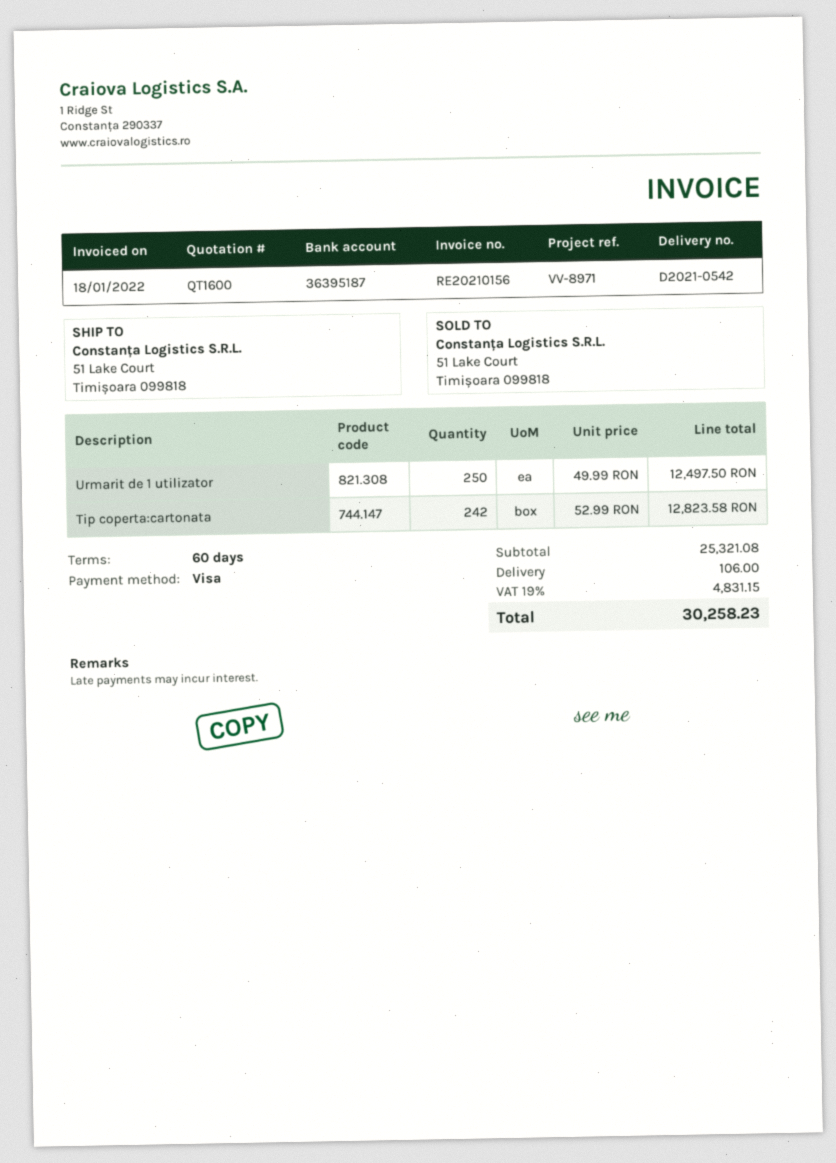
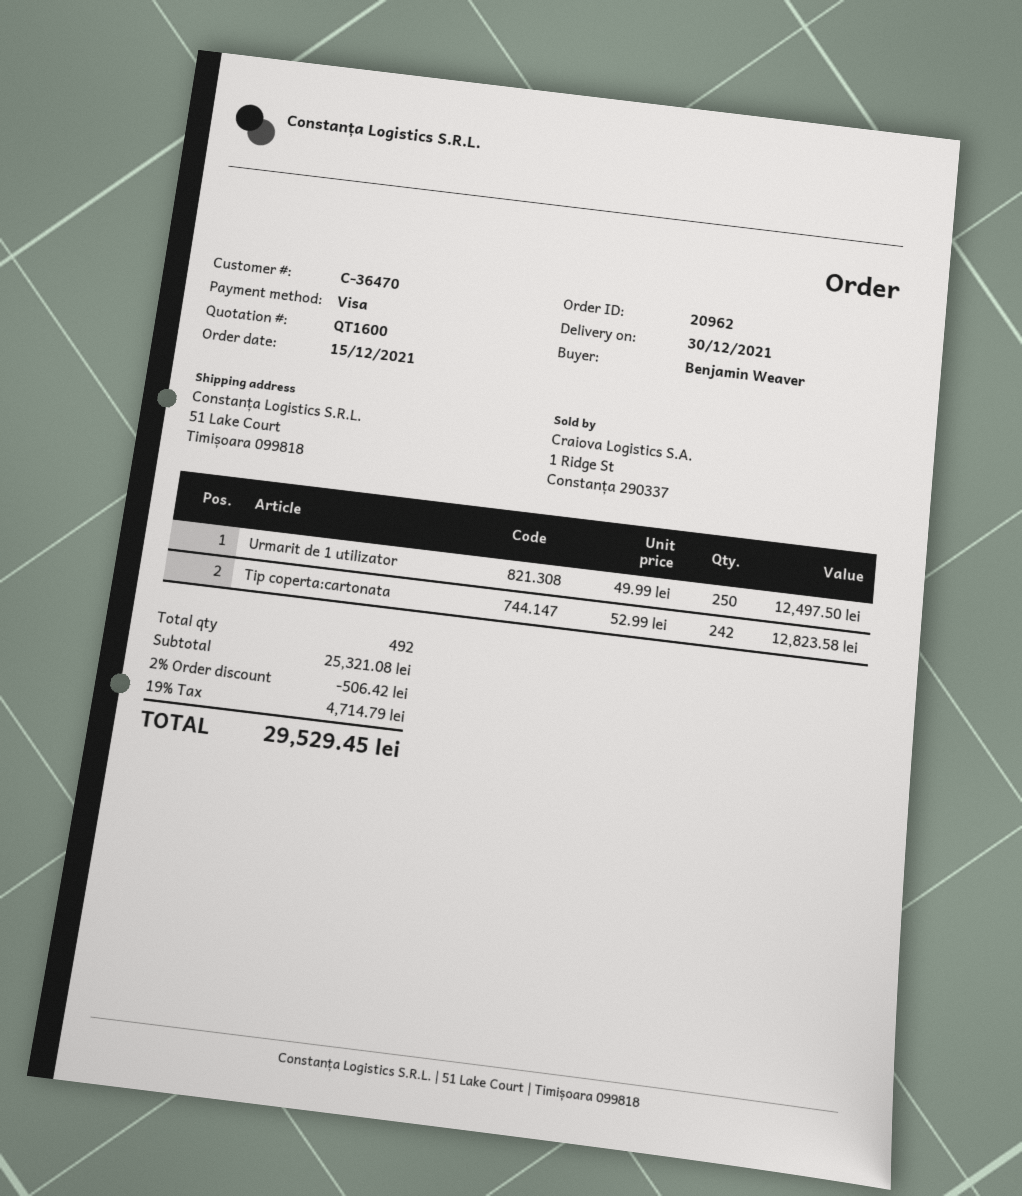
discount: none -> 2% = 506.42
shipping: 106.00 -> none
tax: 19% = 4831.15 -> 19% = 4714.79
total: 30258.23 -> 29529.45

